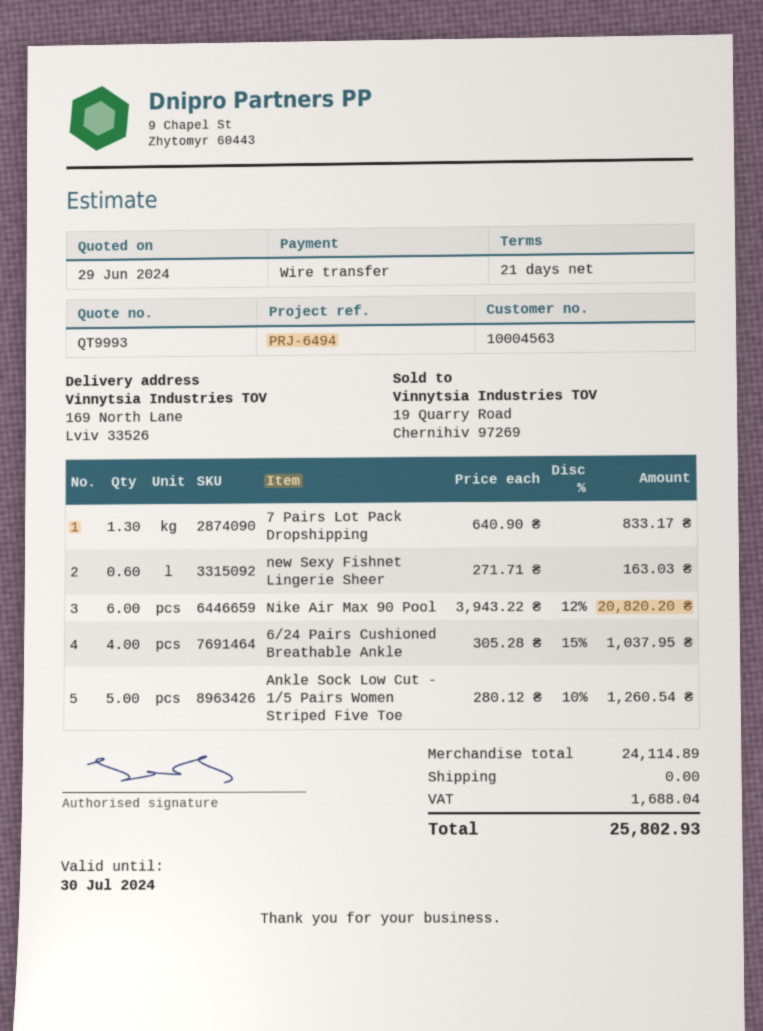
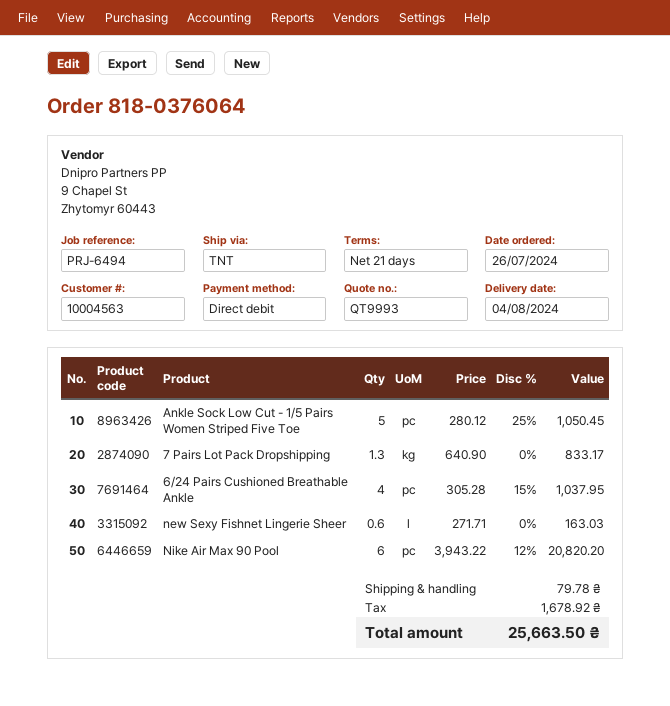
payment method: bank transfer -> direct debit
Ankle Sock Low Cut - 1/5 Pairs Women Striped Five Toe: 5 x 280.12 - 10% = 1260.54 -> 5 x 280.12 - 25% = 1050.45
shipping: 0.00 -> 79.78
tax: 1688.04 -> 1678.92
total: 25802.93 -> 25663.50

